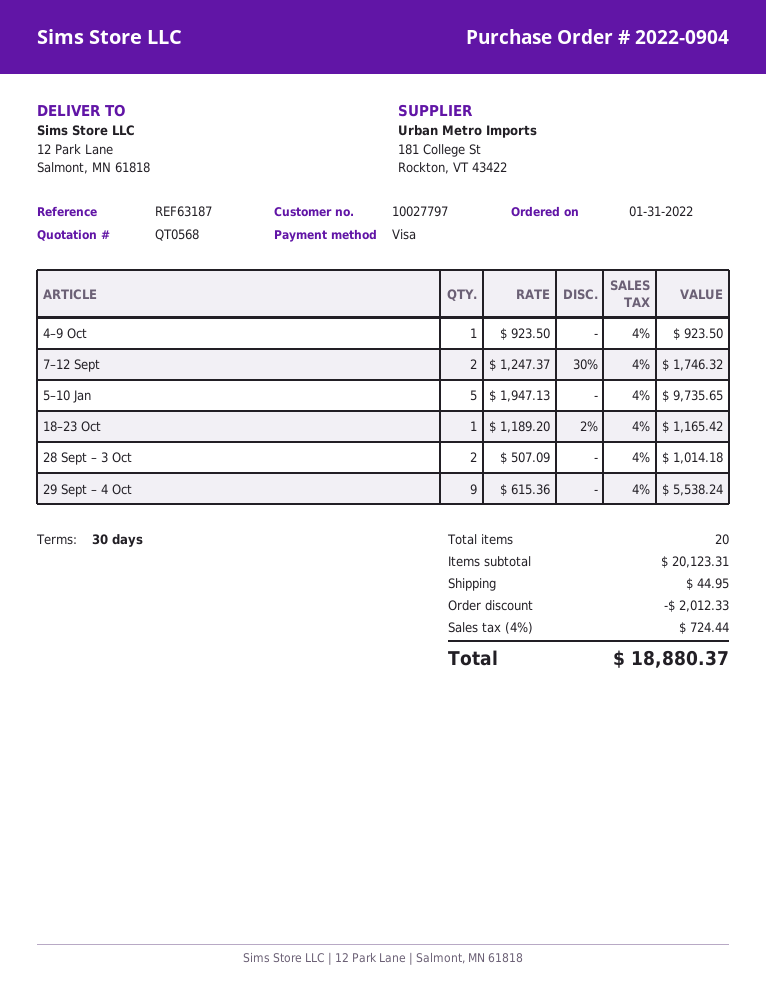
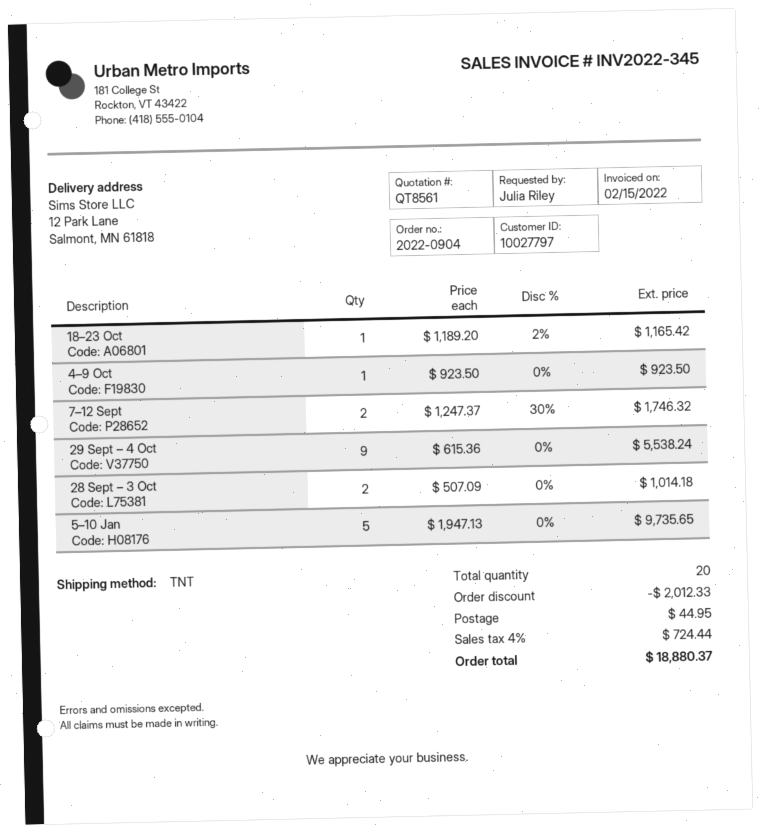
quote number: QT0568 -> QT8561

